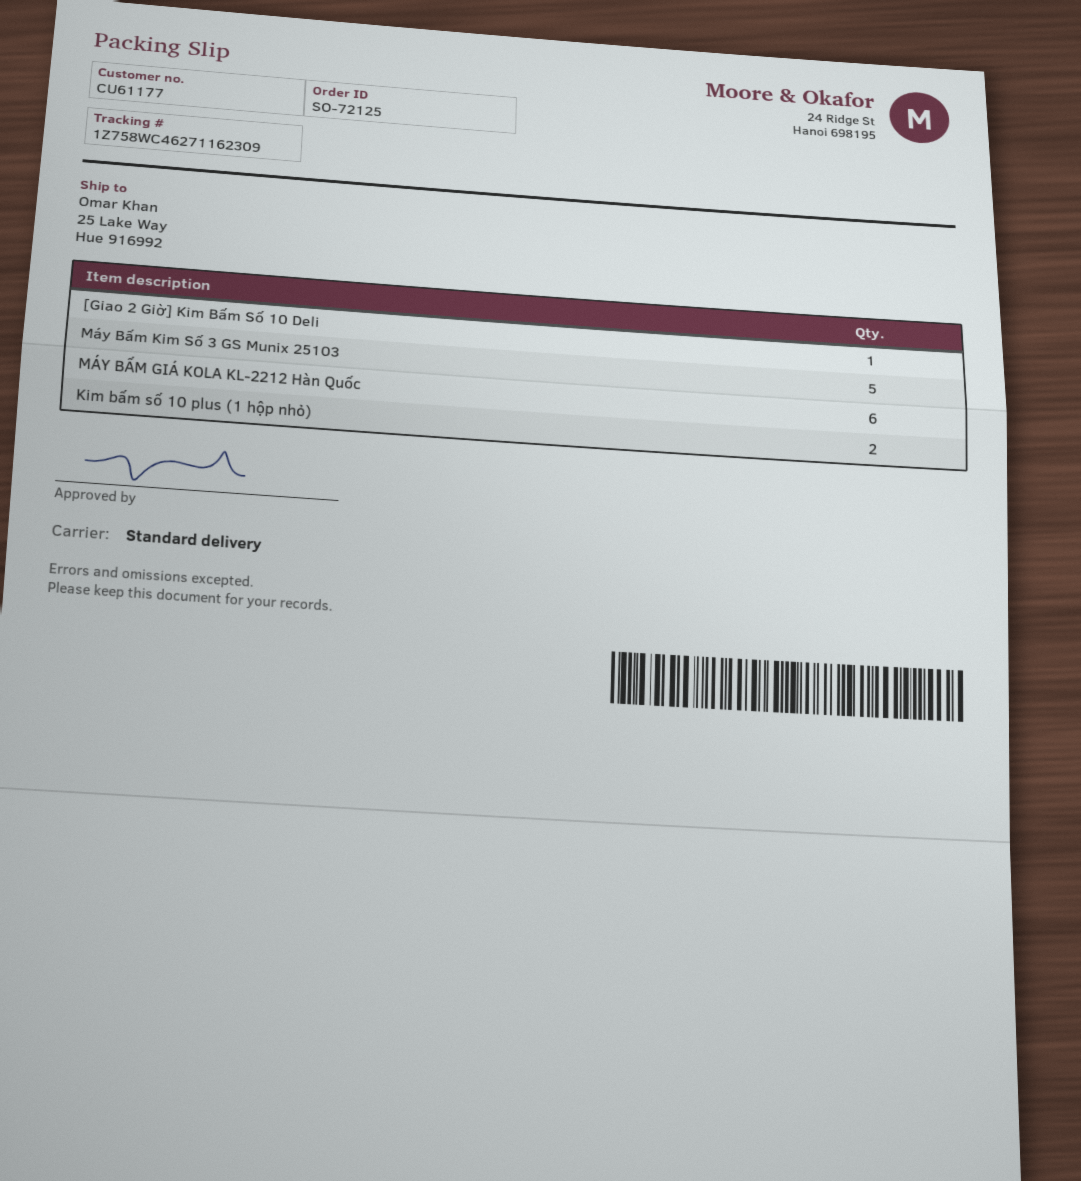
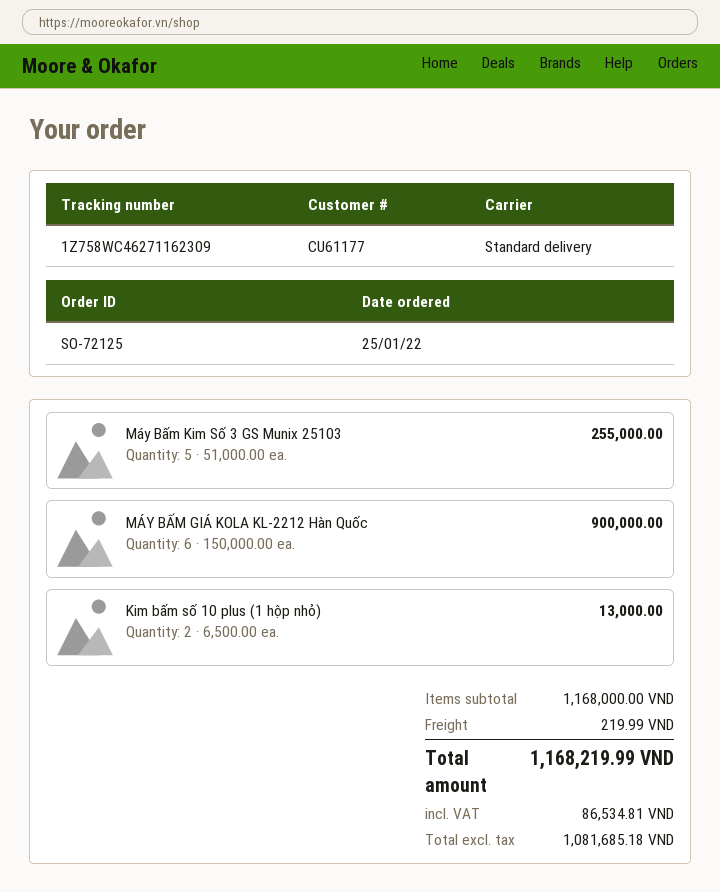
[Giao 2 Giờ] Kim Bấm Số 10 Deli: 1 -> none

